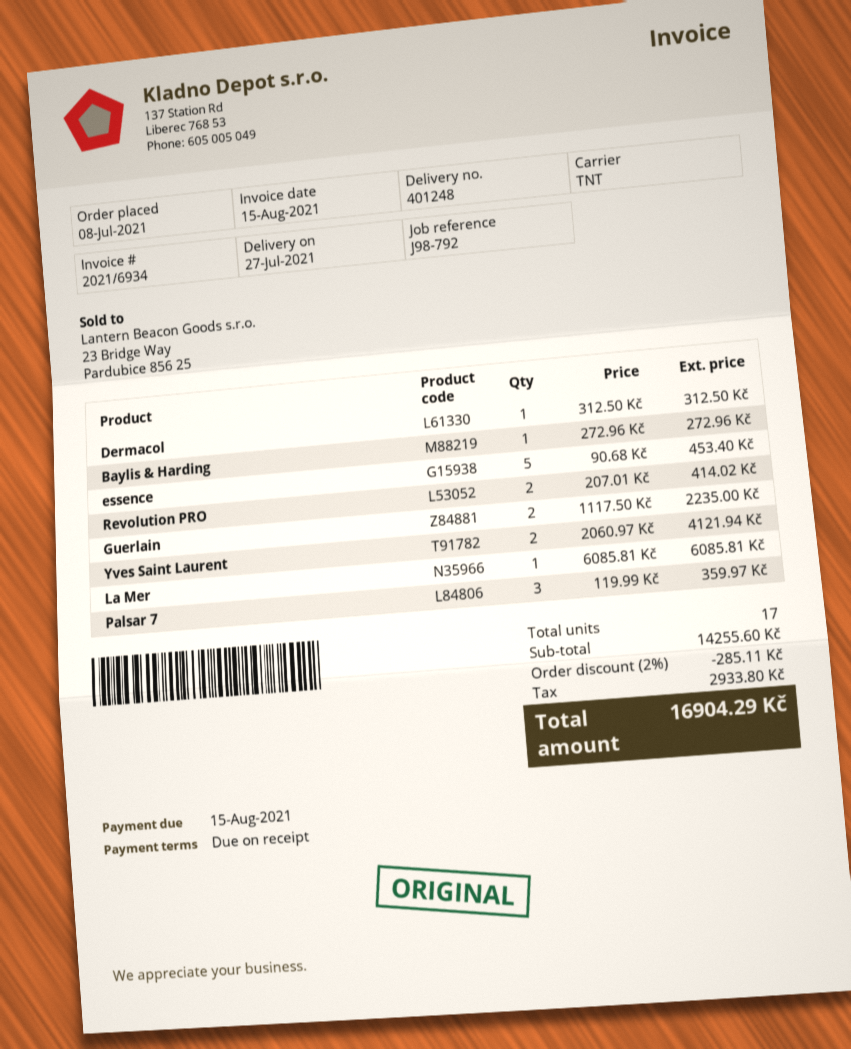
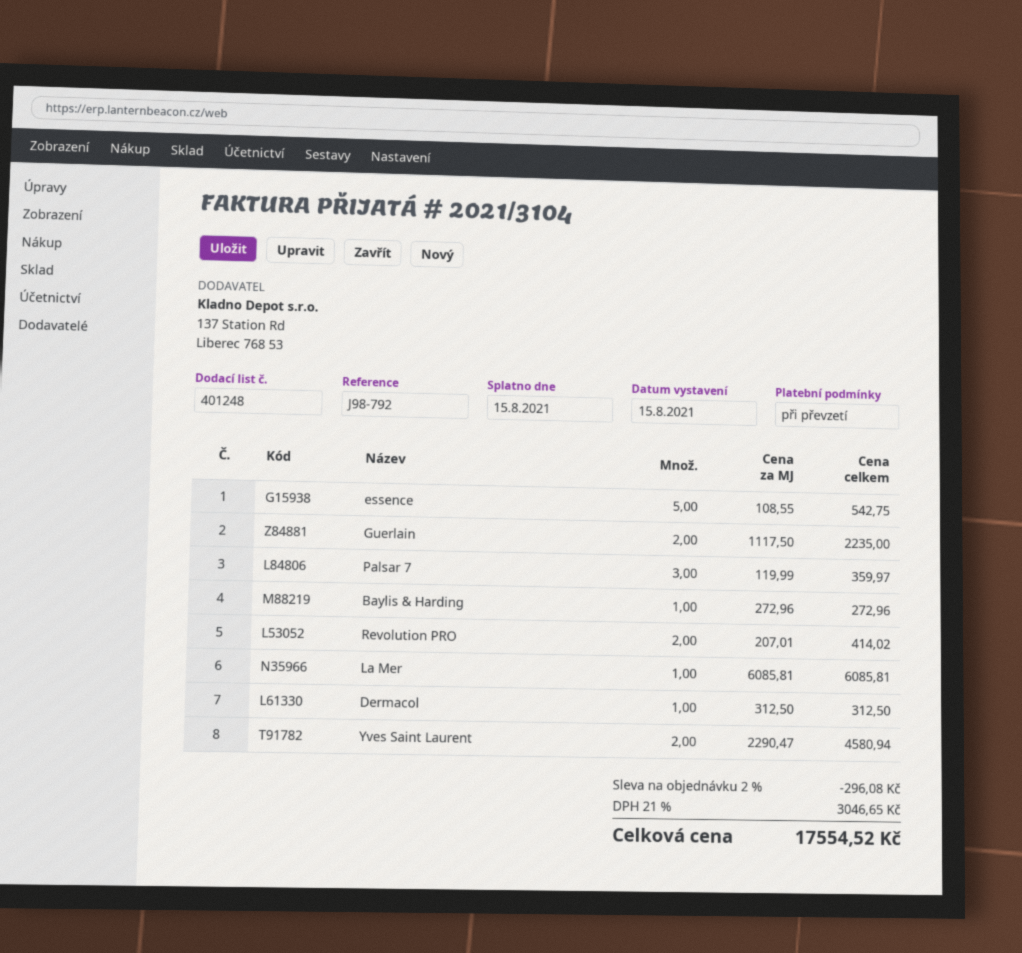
invoice number: 2021/6934 -> 2021/3104
essence: 5 x 90.68 = 453.40 -> 5 x 108.55 = 542.75
Yves Saint Laurent: 2 x 2060.97 = 4121.94 -> 2 x 2290.47 = 4580.94
discount: 2% = 285.11 -> 2% = 296.08
tax: 2933.80 -> 3046.65
total: 16904.29 -> 17554.52

